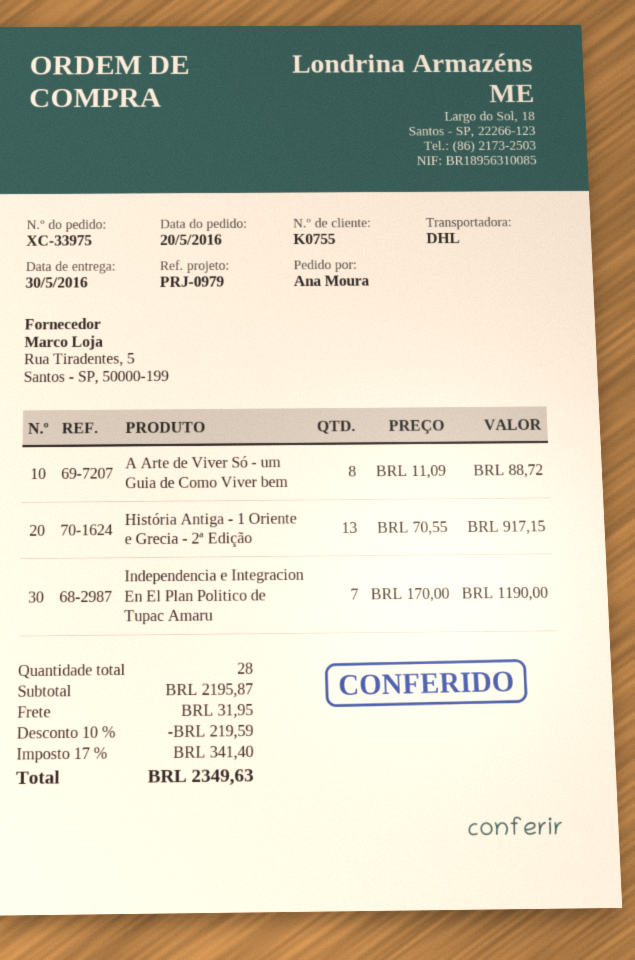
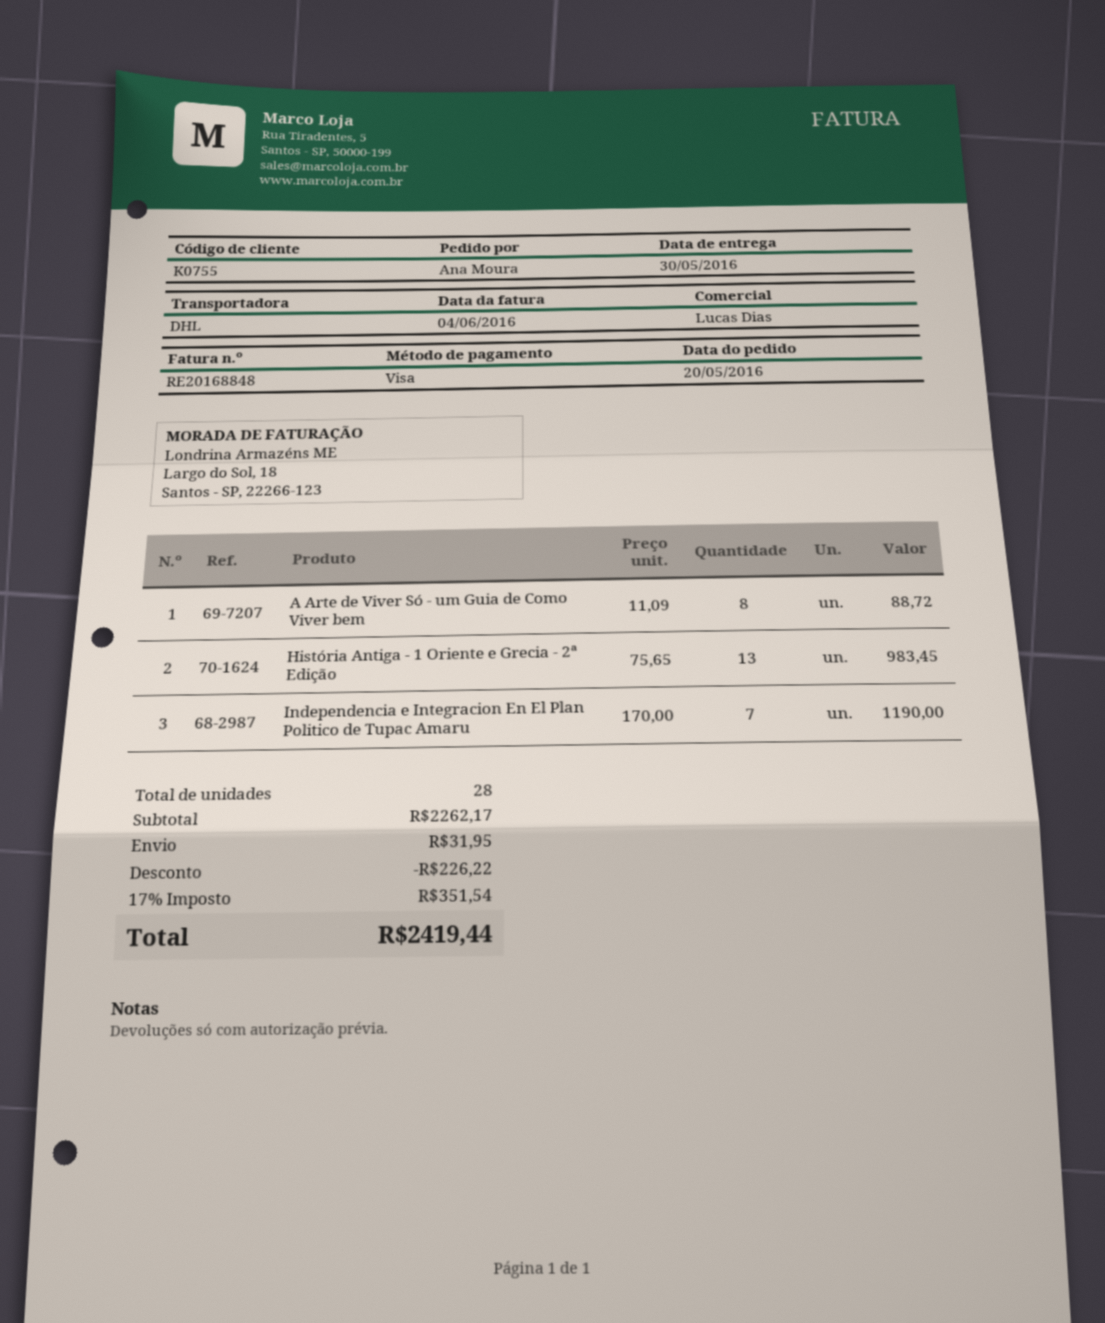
História Antiga - 1 Oriente e Grecia - 2ª Edição: 13 x 70.55 = 917.15 -> 13 x 75.65 = 983.45
subtotal: 2195.87 -> 2262.17
discount: 219.59 -> 226.22
tax: 17% = 341.40 -> 17% = 351.54
total: 2349.63 -> 2419.44

